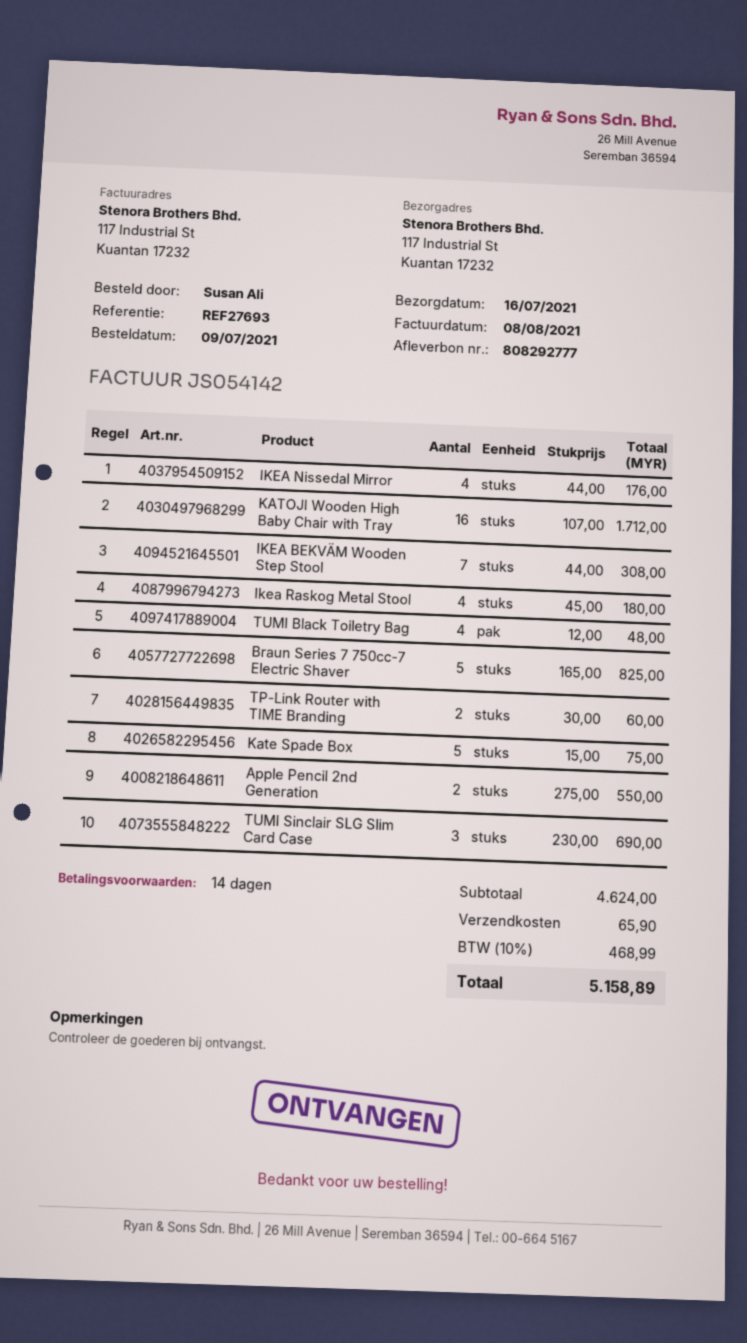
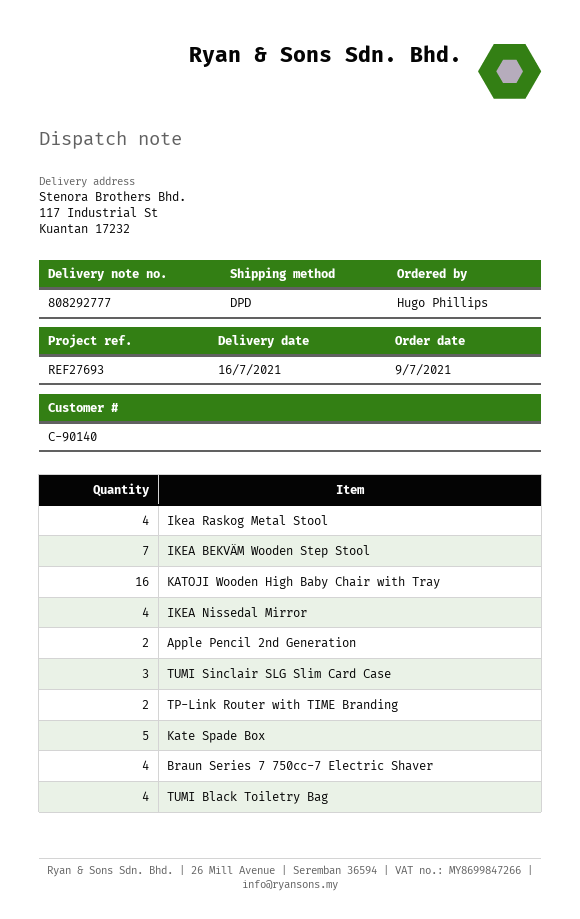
ordered by: Susan Ali -> Hugo Phillips
Braun Series 7 750cc-7 Electric Shaver: 5 -> 4

